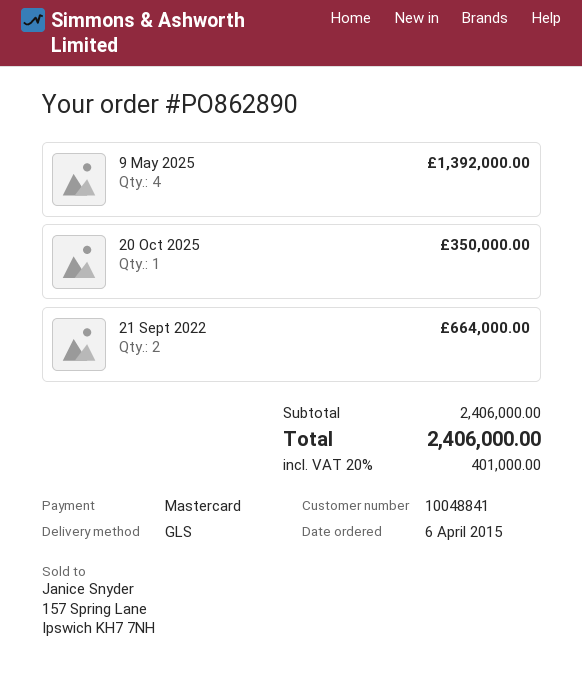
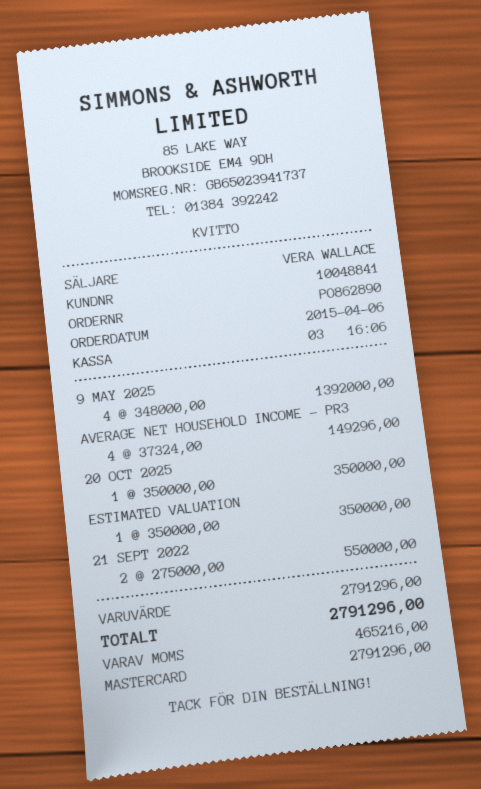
21 Sept 2022: 2 for 664000.00 -> 2 for 550000.00
AVERAGE NET HOUSEHOLD INCOME - PR3: none -> 4 for 149296.00
ESTIMATED VALUATION: none -> 1 for 350000.00
subtotal: 2406000.00 -> 2791296.00
tax: 401000.00 -> 465216.00
total: 2406000.00 -> 2791296.00

